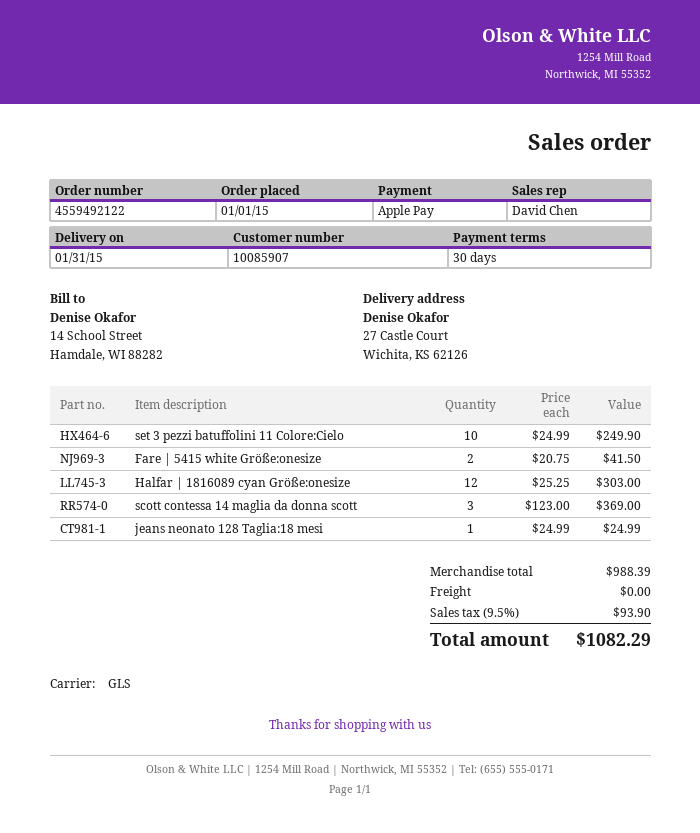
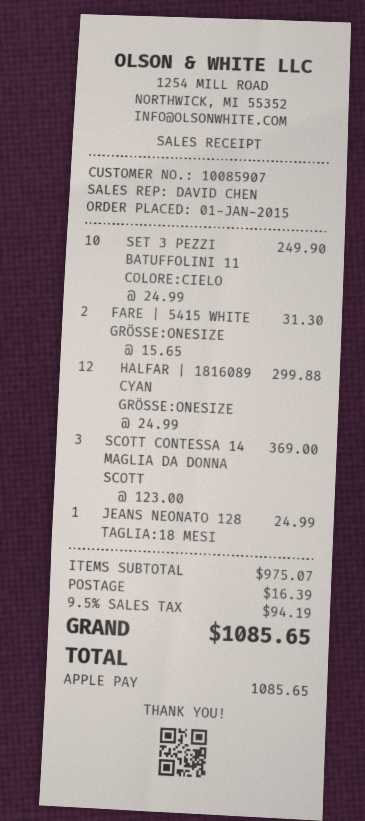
Fare | 5415 white Größe:onesize: 2 x 20.75 = 41.50 -> 2 x 15.65 = 31.30
Halfar | 1816089 cyan Größe:onesize: 12 x 25.25 = 303.00 -> 12 x 24.99 = 299.88
subtotal: 988.39 -> 975.07
shipping: 0.00 -> 16.39
tax: 9.5% = 93.90 -> 9.5% = 94.19
total: 1082.29 -> 1085.65

